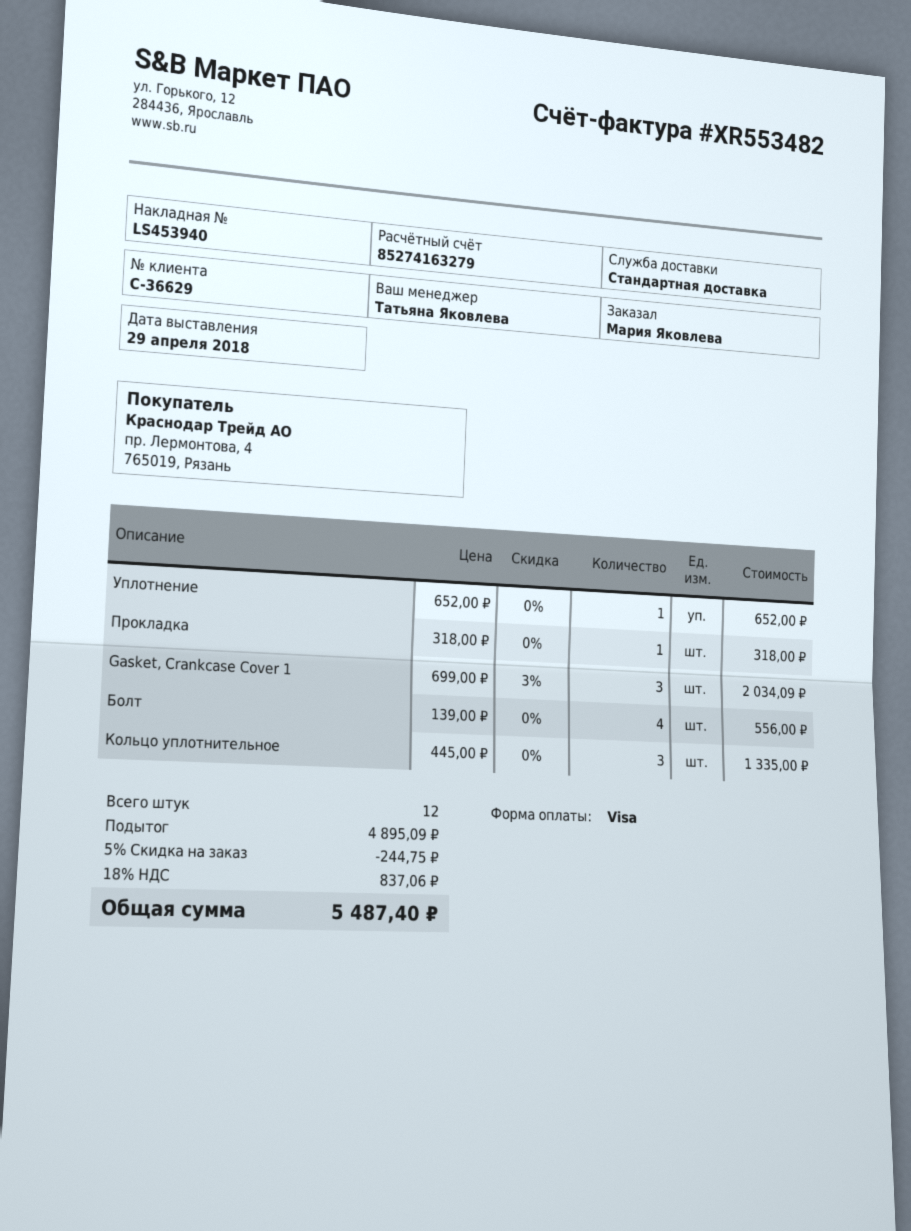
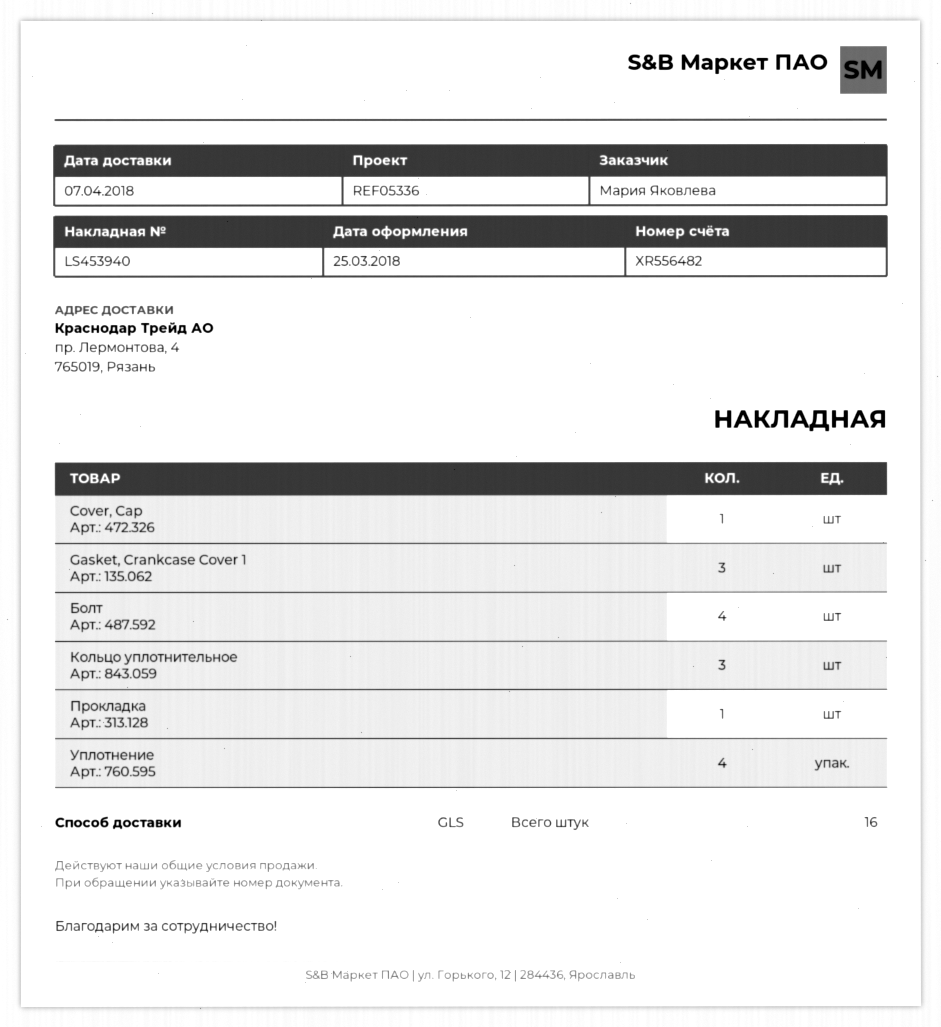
invoice number: XR553482 -> XR556482
shipping method: standard -> GLS
Уплотнение: 1 -> 4
Cover, Cap: none -> 1
total quantity: 12 -> 16

